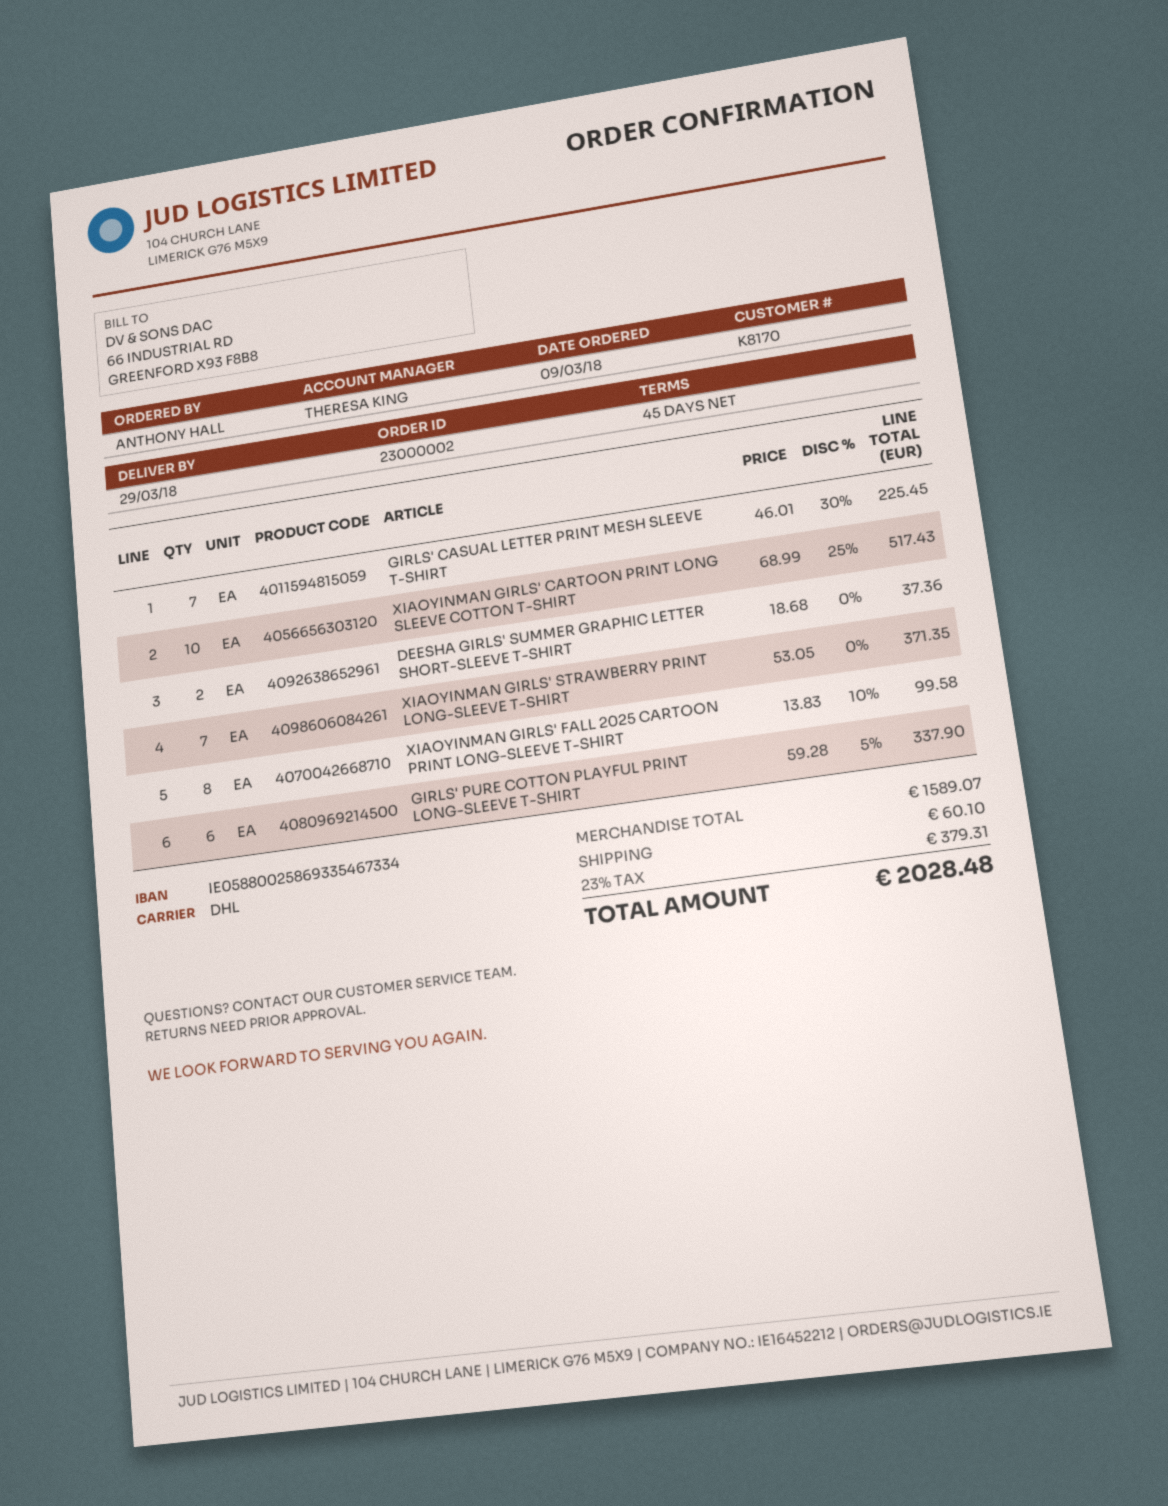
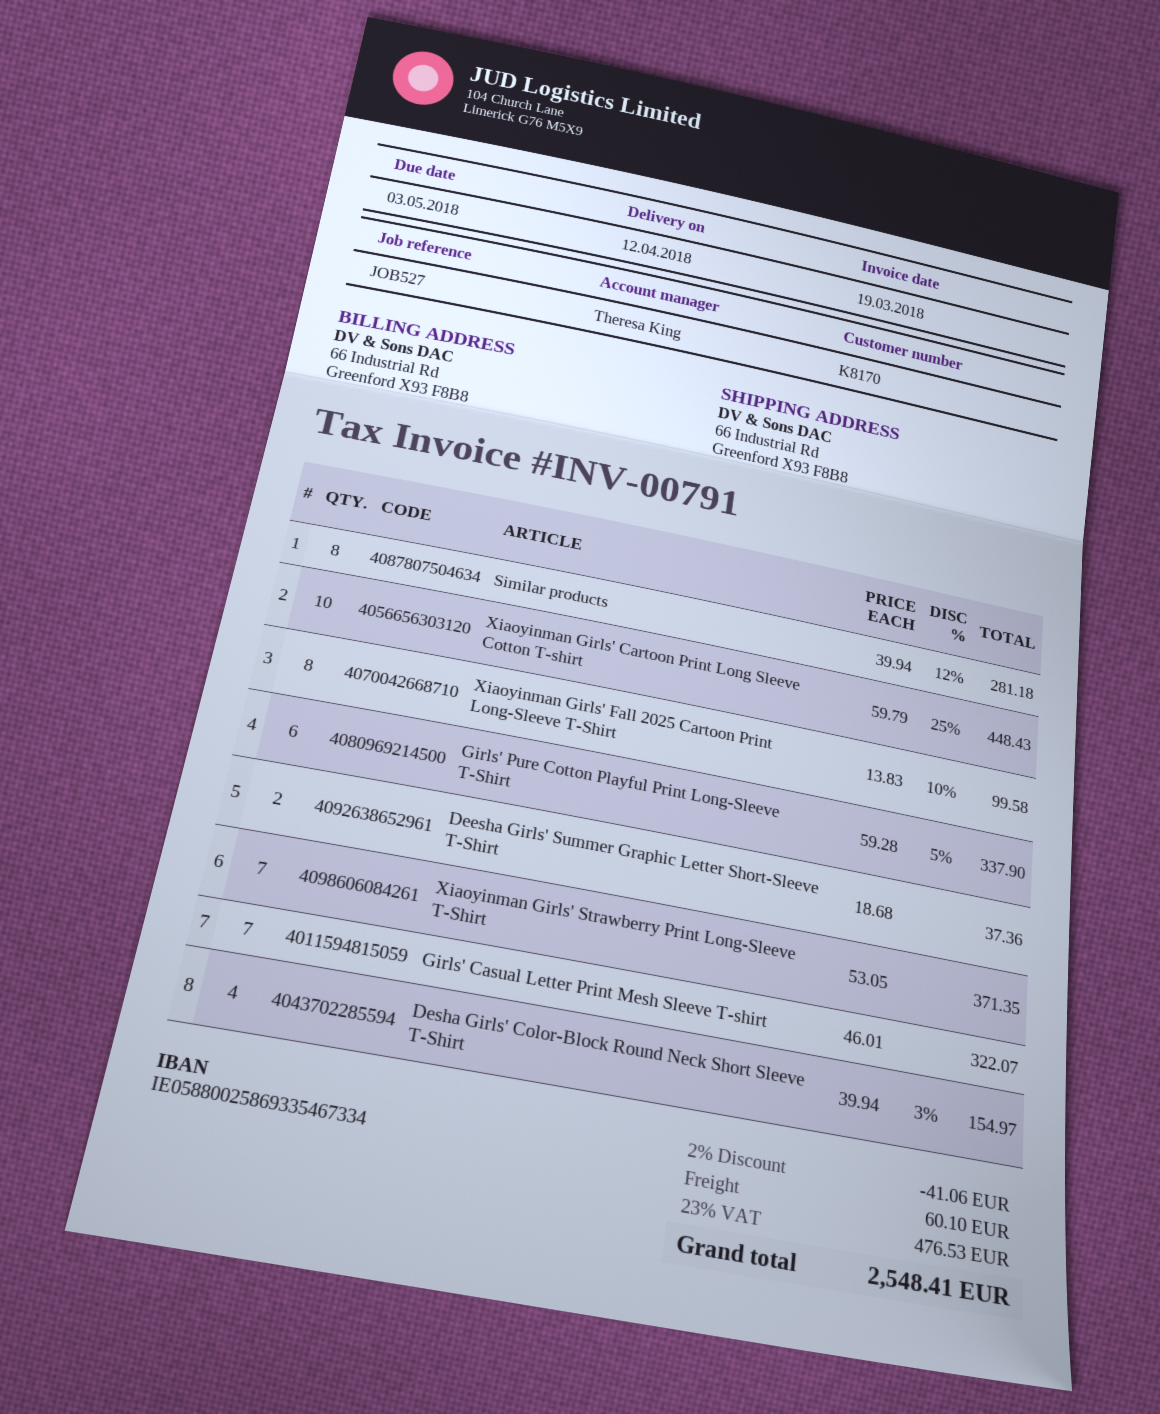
delivery date: 2018-03-29 -> 2018-04-12
GIRLS' CASUAL LETTER PRINT MESH SLEEVE T-SHIRT: 7 x 46.01 - 30% = 225.45 -> 7 x 46.01 = 322.07
XIAOYINMAN GIRLS' CARTOON PRINT LONG SLEEVE COTTON T-SHIRT: 10 x 68.99 - 25% = 517.43 -> 10 x 59.79 - 25% = 448.43
Similar products: none -> 8 x 39.94 - 12% = 281.18
Desha Girls' Color-Block Round Neck Short Sleeve T-Shirt: none -> 4 x 39.94 - 3% = 154.97
discount: none -> 2% = 41.06
tax: 23% = 379.31 -> 23% = 476.53
total: 2028.48 -> 2548.41

